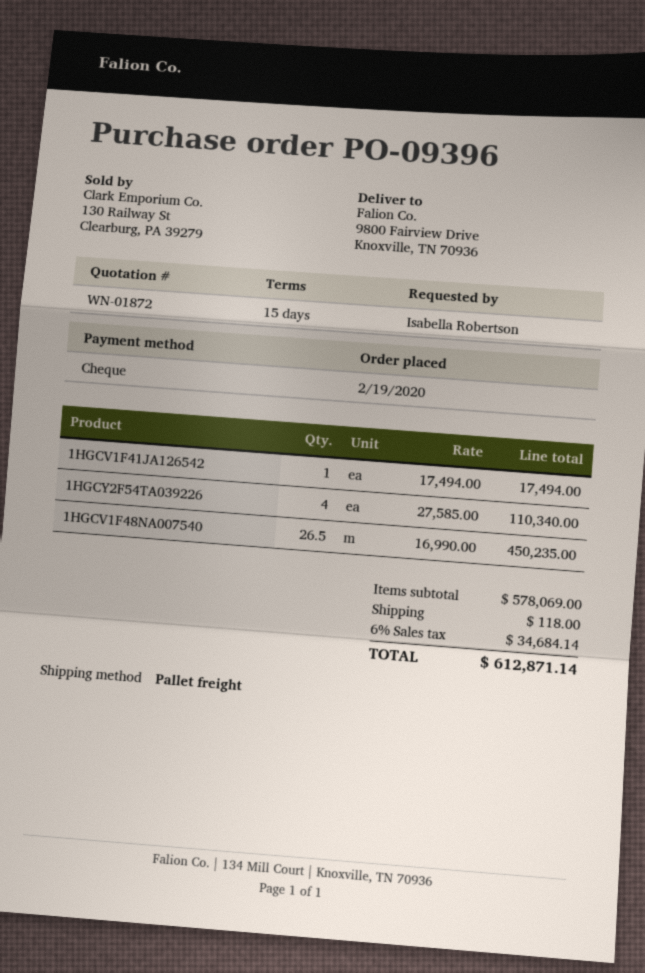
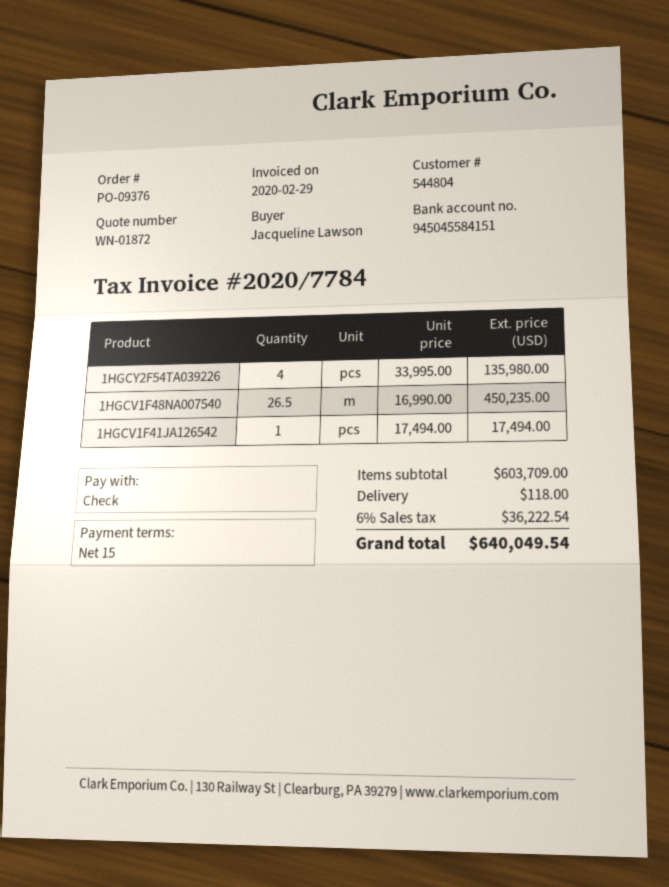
order number: PO-09396 -> PO-09376
ordered by: Isabella Robertson -> Jacqueline Lawson
1HGCY2F54TA039226: 4 x 27585.00 = 110340.00 -> 4 x 33995.00 = 135980.00
subtotal: 578069.00 -> 603709.00
tax: 6% = 34684.14 -> 6% = 36222.54
total: 612871.14 -> 640049.54

